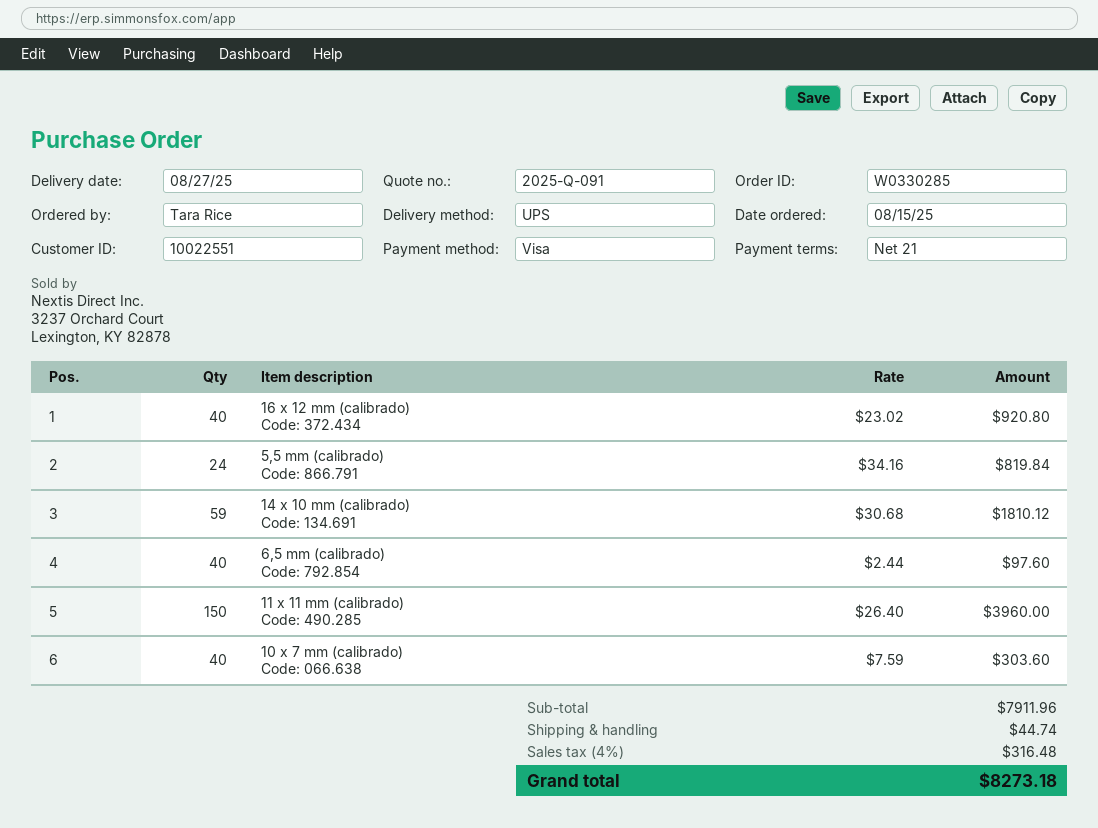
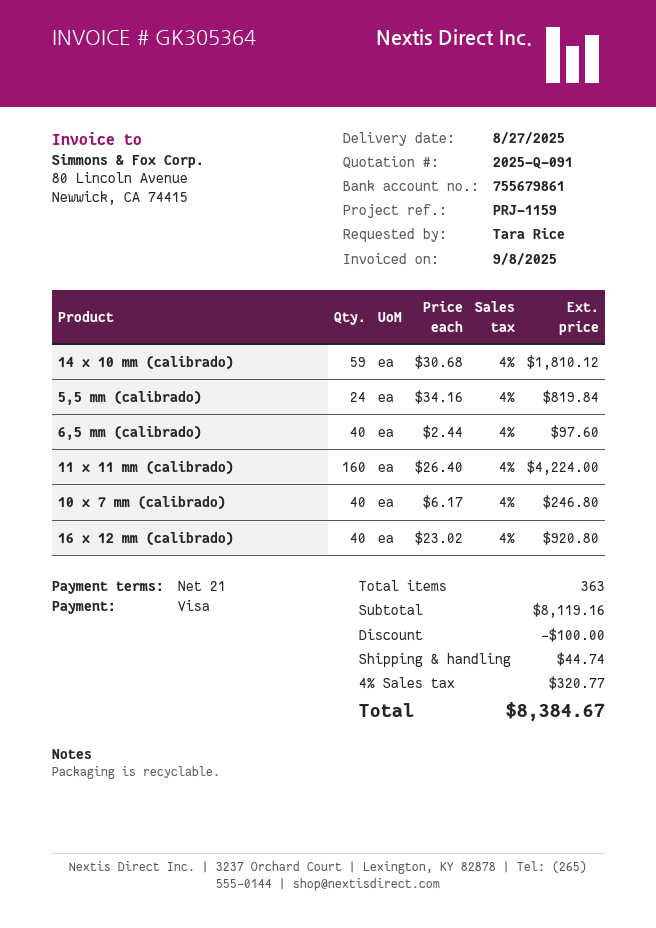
11 x 11 mm (calibrado): 150 x 26.40 = 3960.00 -> 160 x 26.40 = 4224.00
10 x 7 mm (calibrado): 40 x 7.59 = 303.60 -> 40 x 6.17 = 246.80
subtotal: 7911.96 -> 8119.16
discount: none -> 100.00
tax: 4% = 316.48 -> 4% = 320.77
total: 8273.18 -> 8384.67

